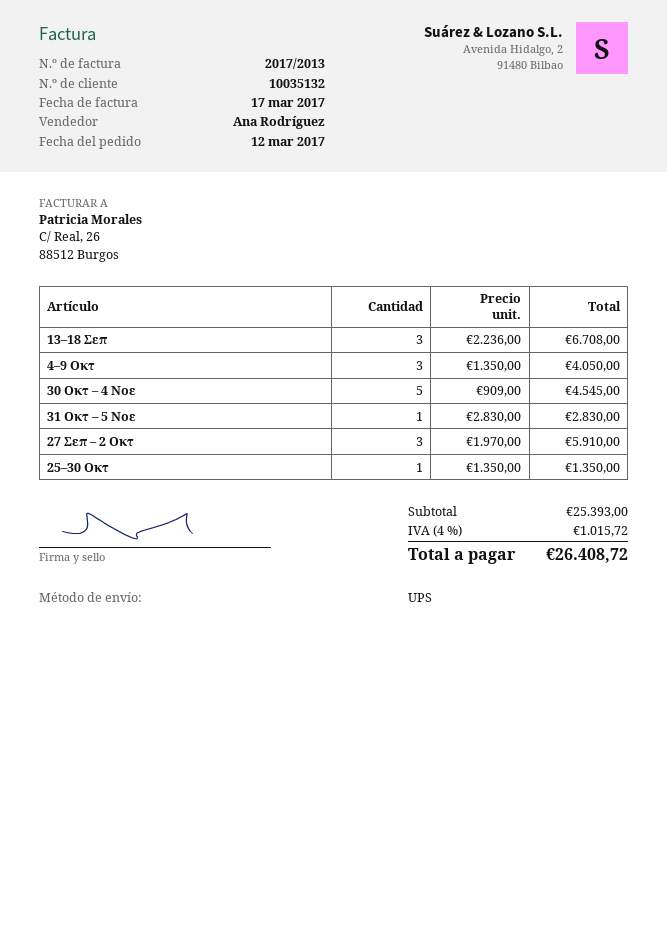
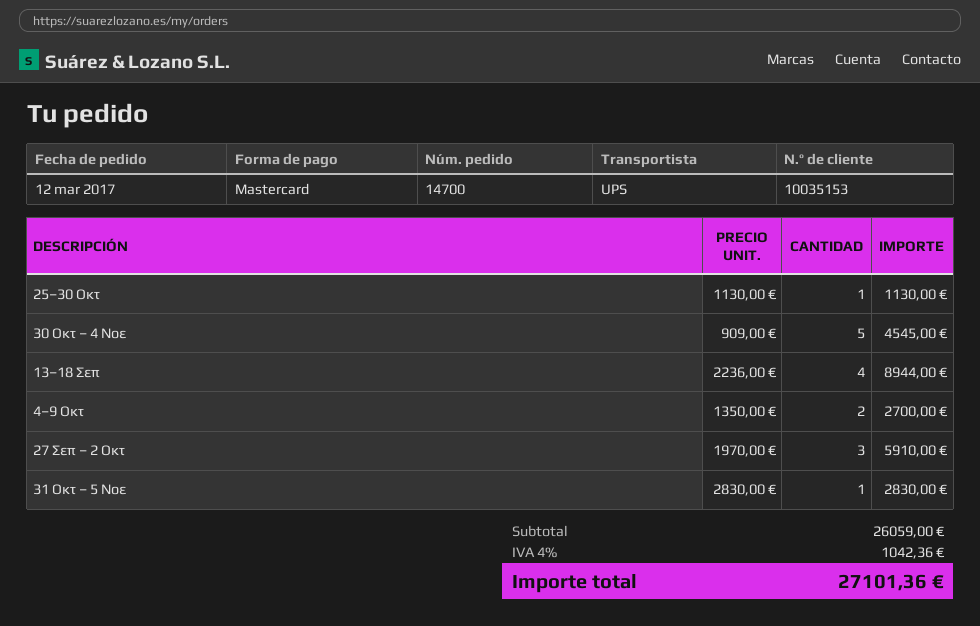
customer number: 10035132 -> 10035153
13–18 Σεπ: 3 x 2236.00 = 6708.00 -> 4 x 2236.00 = 8944.00
4–9 Οκτ: 3 x 1350.00 = 4050.00 -> 2 x 1350.00 = 2700.00
25–30 Οκτ: 1 x 1350.00 = 1350.00 -> 1 x 1130.00 = 1130.00
subtotal: 25393.00 -> 26059.00
tax: 4% = 1015.72 -> 4% = 1042.36
total: 26408.72 -> 27101.36

